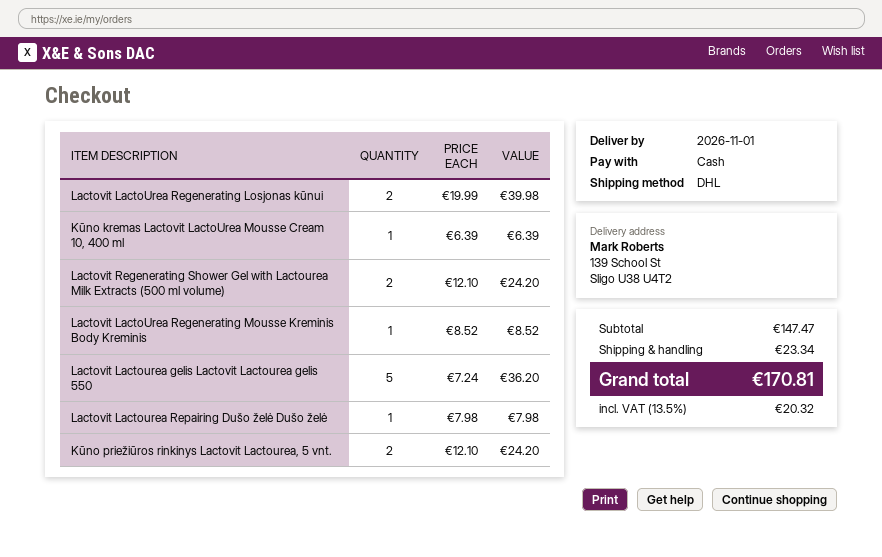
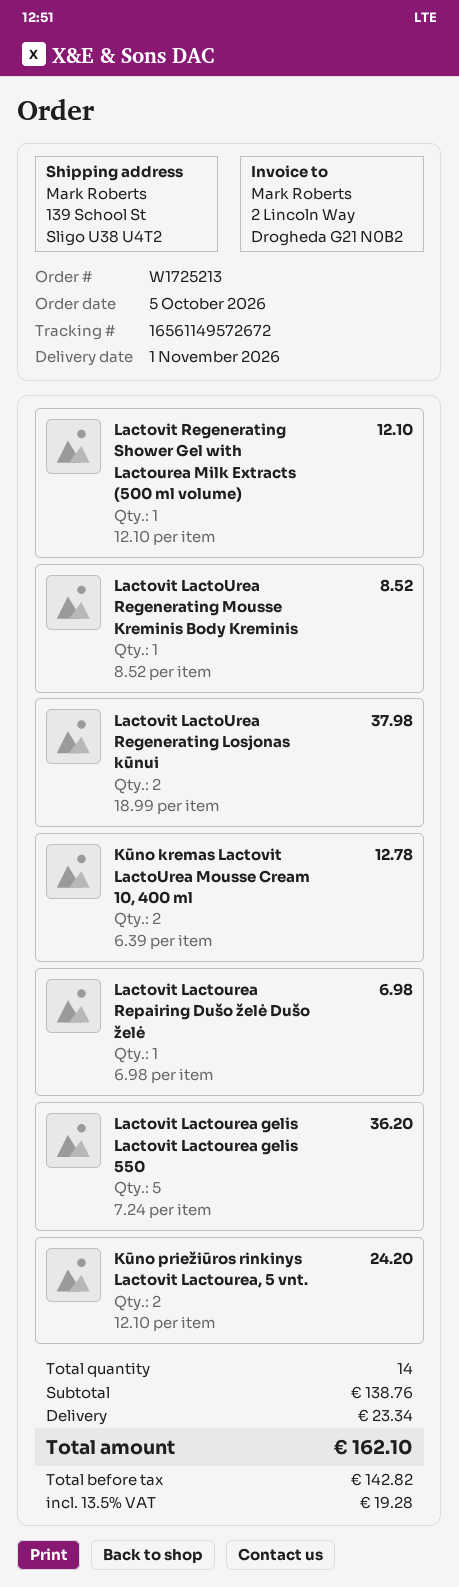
Lactovit LactoUrea Regenerating Losjonas kūnui: 2 x 19.99 = 39.98 -> 2 x 18.99 = 37.98
Kūno kremas Lactovit LactoUrea Mousse Cream 10, 400 ml: 1 x 6.39 = 6.39 -> 2 x 6.39 = 12.78
Lactovit Regenerating Shower Gel with Lactourea Milk Extracts (500 ml volume): 2 x 12.10 = 24.20 -> 1 x 12.10 = 12.10
Lactovit Lactourea Repairing Dušo želė Dušo želė: 1 x 7.98 = 7.98 -> 1 x 6.98 = 6.98
subtotal: 147.47 -> 138.76
tax: 13.5% = 20.32 -> 13.5% = 19.28
total: 170.81 -> 162.10

